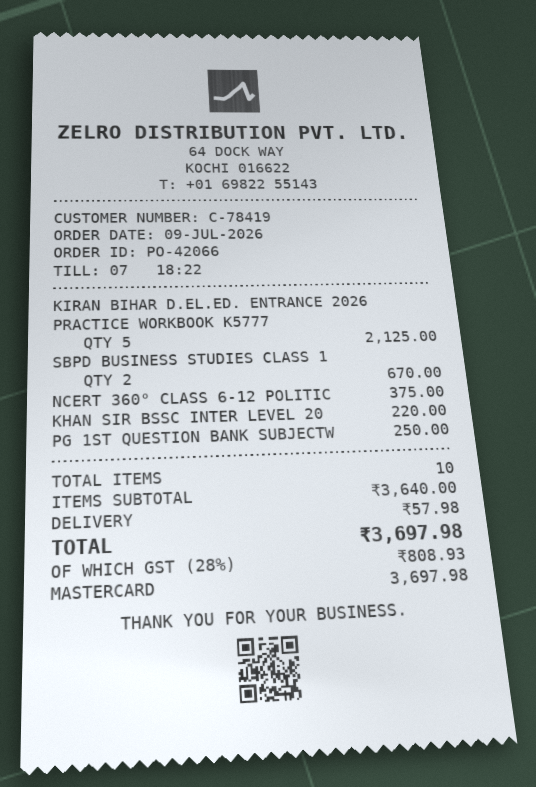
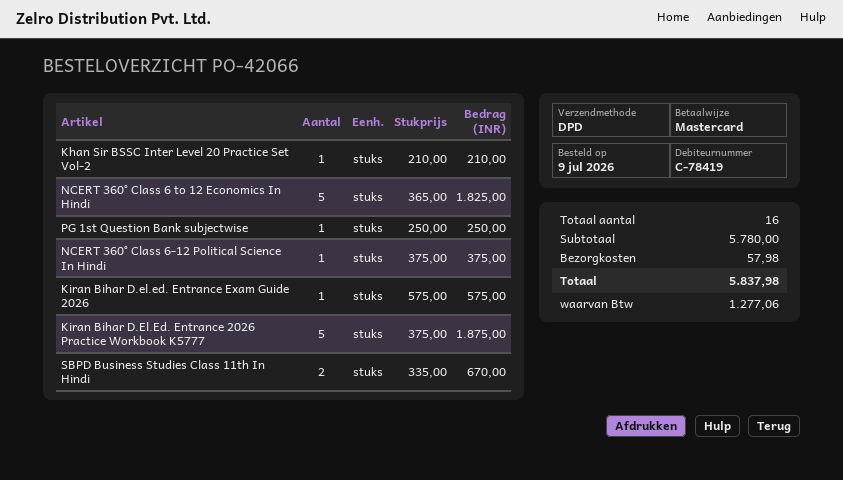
KIRAN BIHAR D.EL.ED. ENTRANCE 2026 PRACTICE WORKBOOK K5777: 5 for 2125.00 -> 5 for 1875.00
KHAN SIR BSSC INTER LEVEL 20: 1 for 220.00 -> 1 for 210.00
NCERT 360° Class 6 to 12 Economics In Hindi: none -> 5 for 1825.00
Kiran Bihar D.el.ed. Entrance Exam Guide 2026: none -> 1 for 575.00
total quantity: 10 -> 16
subtotal: 3640.00 -> 5780.00
tax: 808.93 -> 1277.06
total: 3697.98 -> 5837.98

